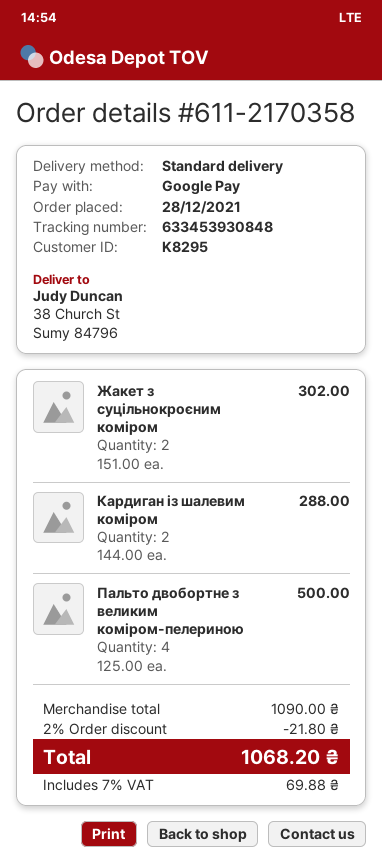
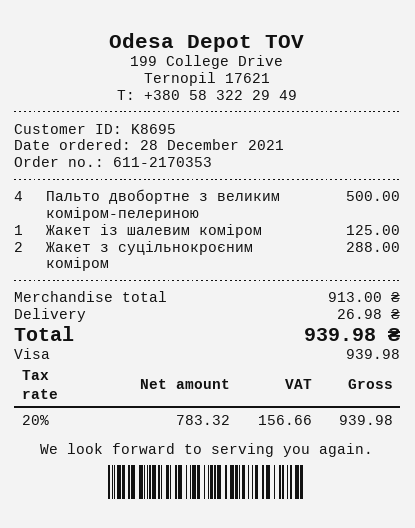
order number: 611-2170358 -> 611-2170353
customer number: K8295 -> K8695
payment method: Google Pay -> Visa
Жакет з суцільнокроєним коміром: 2 for 302.00 -> 2 for 288.00
Кардиган із шалевим коміром: 2 for 288.00 -> none
Жакет із шалевим коміром: none -> 1 for 125.00
subtotal: 1090.00 -> 913.00
discount: 2% = 21.80 -> none
shipping: none -> 26.98
tax: 7% = 69.88 -> 20% = 156.66
total: 1068.20 -> 939.98

